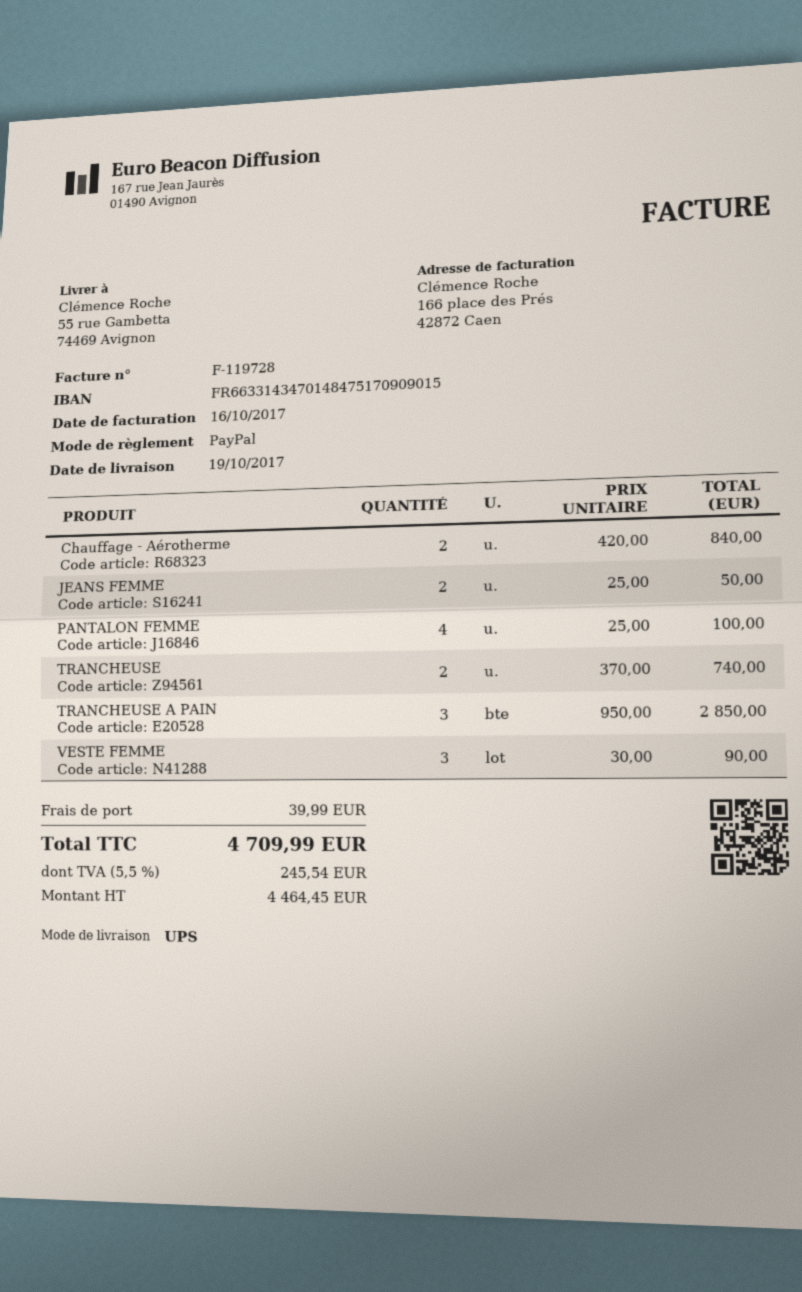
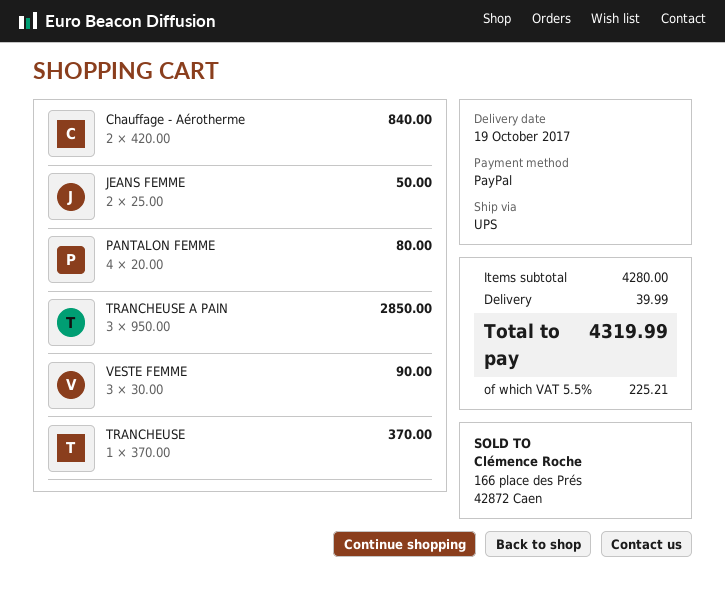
PANTALON FEMME: 4 x 25.00 = 100.00 -> 4 x 20.00 = 80.00
TRANCHEUSE: 2 x 370.00 = 740.00 -> 1 x 370.00 = 370.00
tax: 5.5% = 245.54 -> 5.5% = 225.21
total: 4709.99 -> 4319.99

